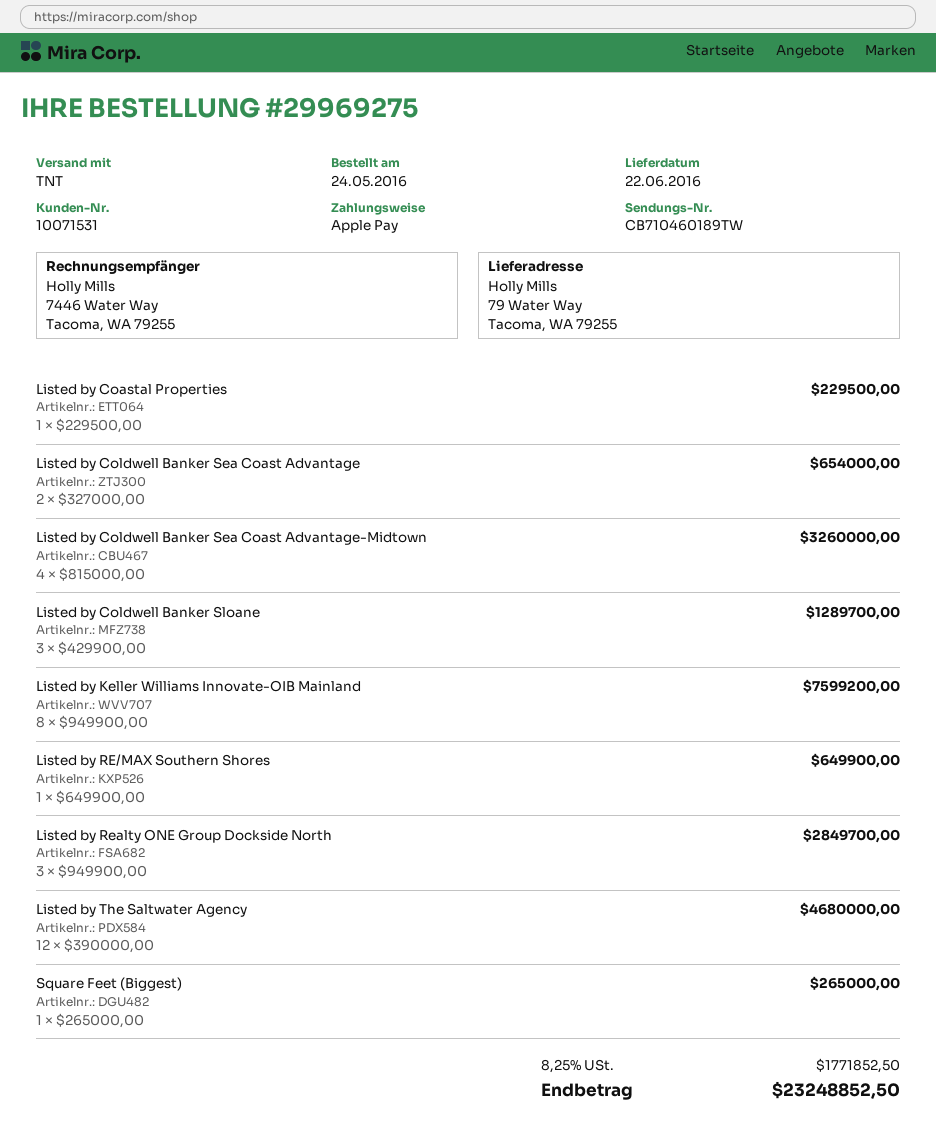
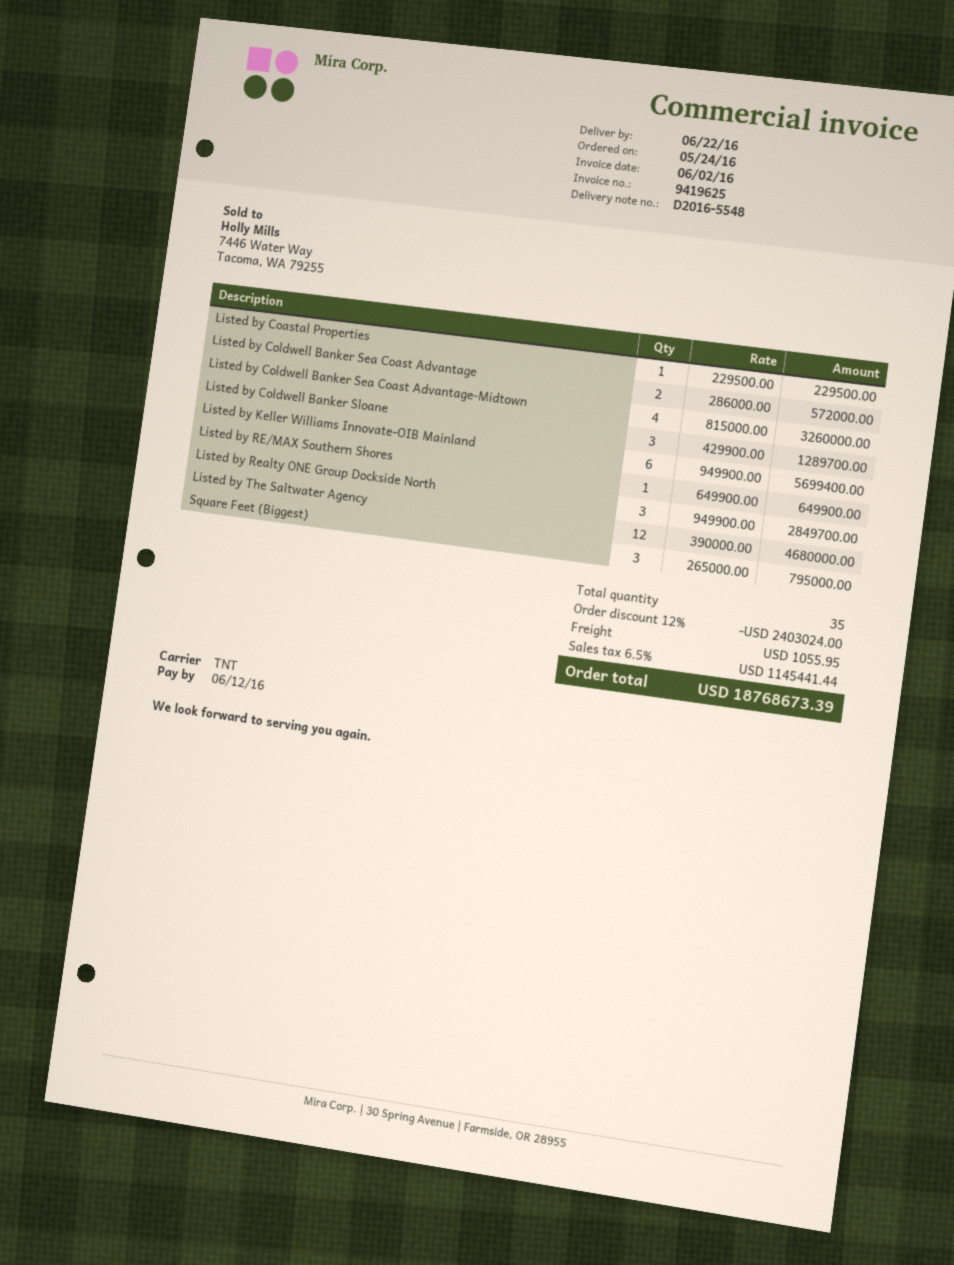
Listed by Coldwell Banker Sea Coast Advantage: 2 x 327000.00 = 654000.00 -> 2 x 286000.00 = 572000.00
Listed by Keller Williams Innovate-OIB Mainland: 8 x 949900.00 = 7599200.00 -> 6 x 949900.00 = 5699400.00
Square Feet (Biggest): 1 x 265000.00 = 265000.00 -> 3 x 265000.00 = 795000.00
discount: none -> 12% = 2403024.00
shipping: none -> 1055.95
tax: 8.25% = 1771852.50 -> 6.5% = 1145441.44
total: 23248852.50 -> 18768673.39

